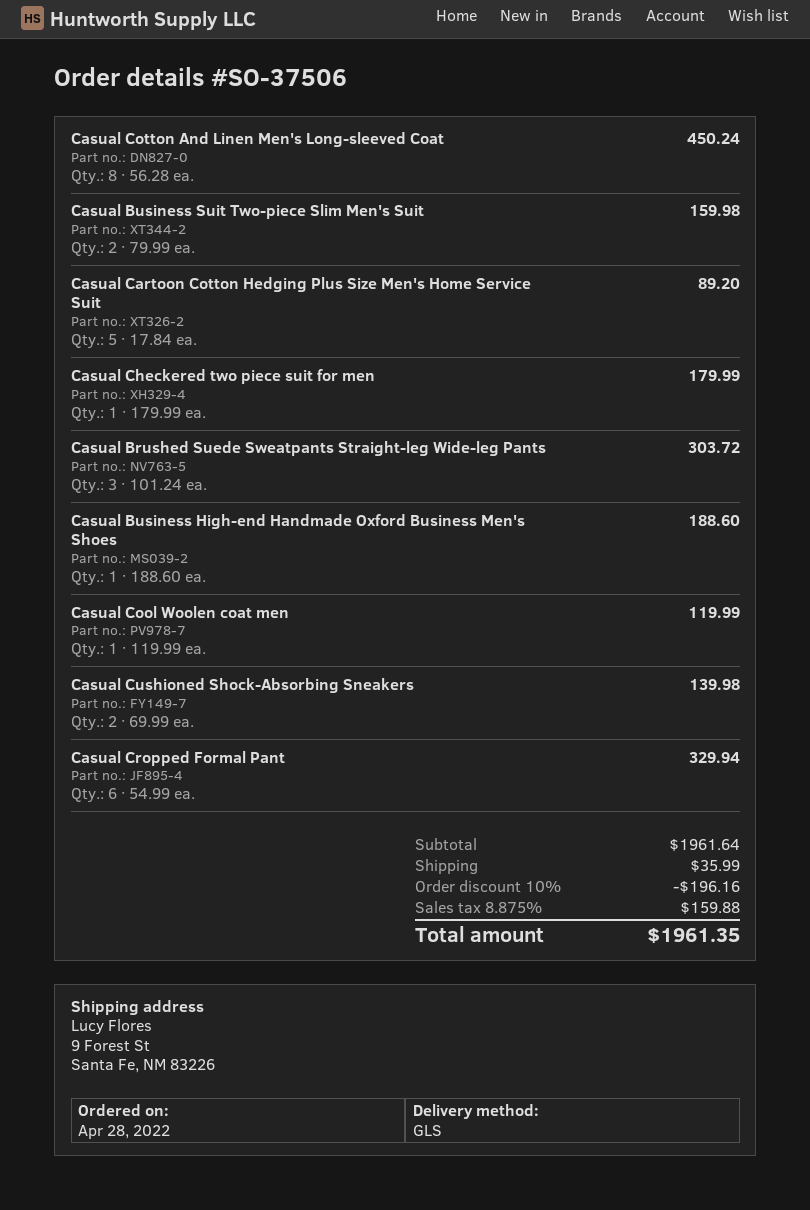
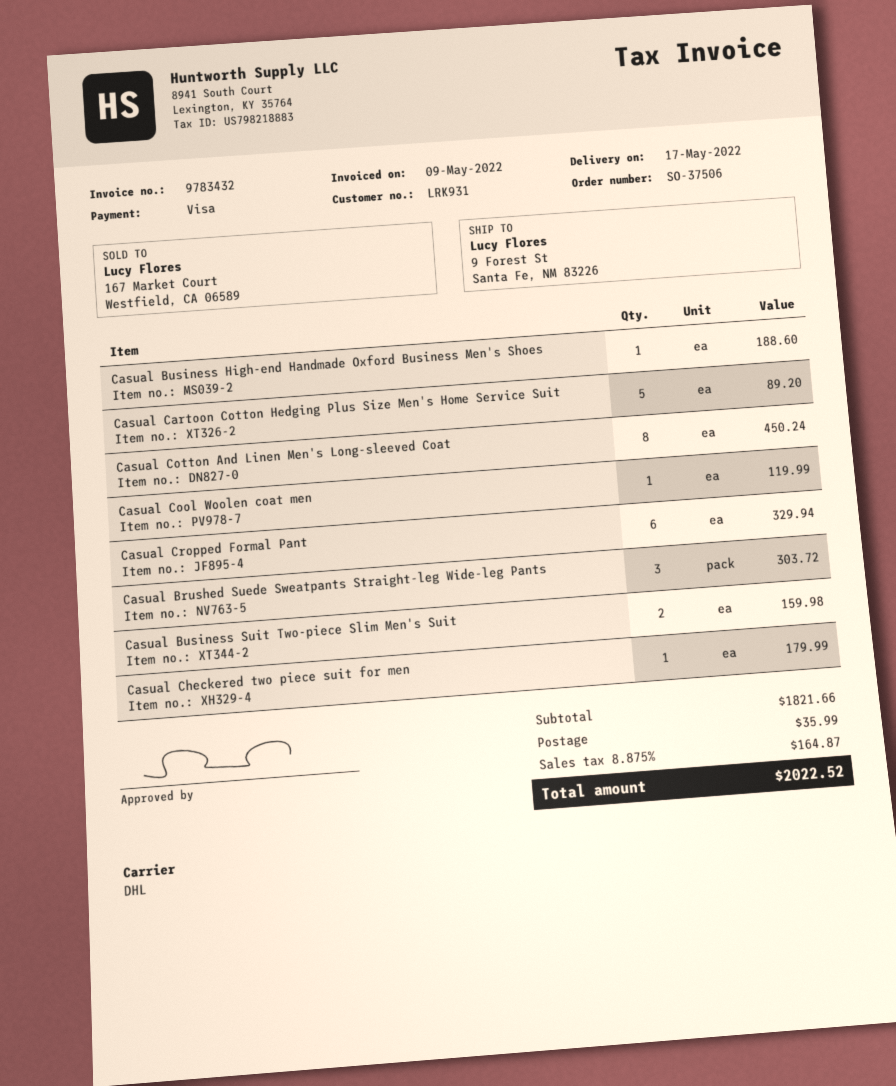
shipping method: GLS -> DHL
Casual Cushioned Shock-Absorbing Sneakers: 2 for 139.98 -> none
subtotal: 1961.64 -> 1821.66
discount: 10% = 196.16 -> none
tax: 8.875% = 159.88 -> 8.875% = 164.87
total: 1961.35 -> 2022.52

